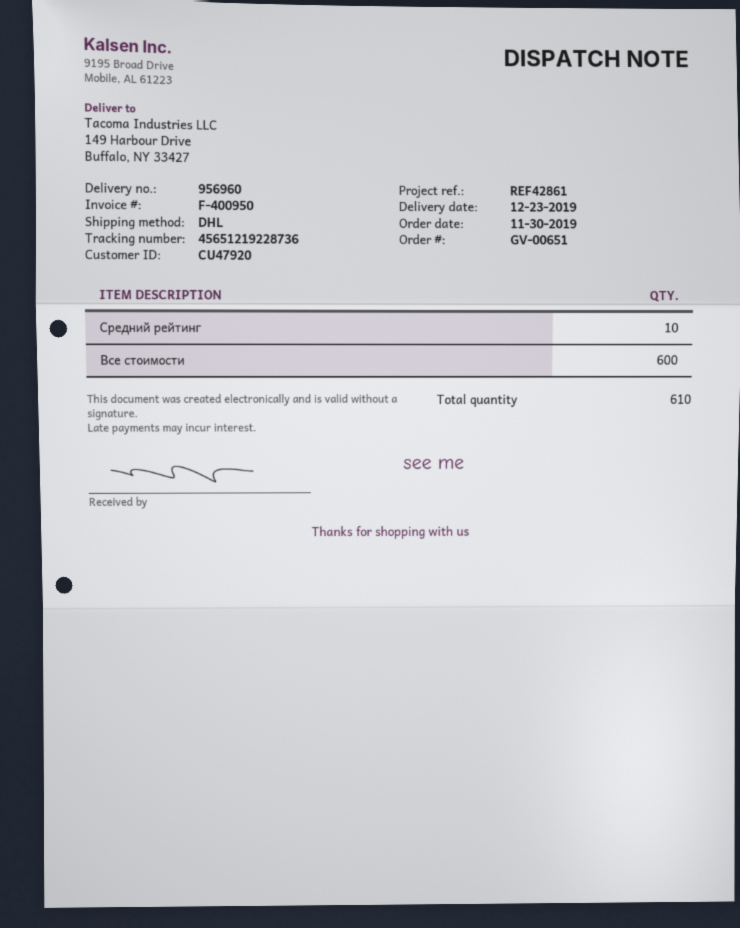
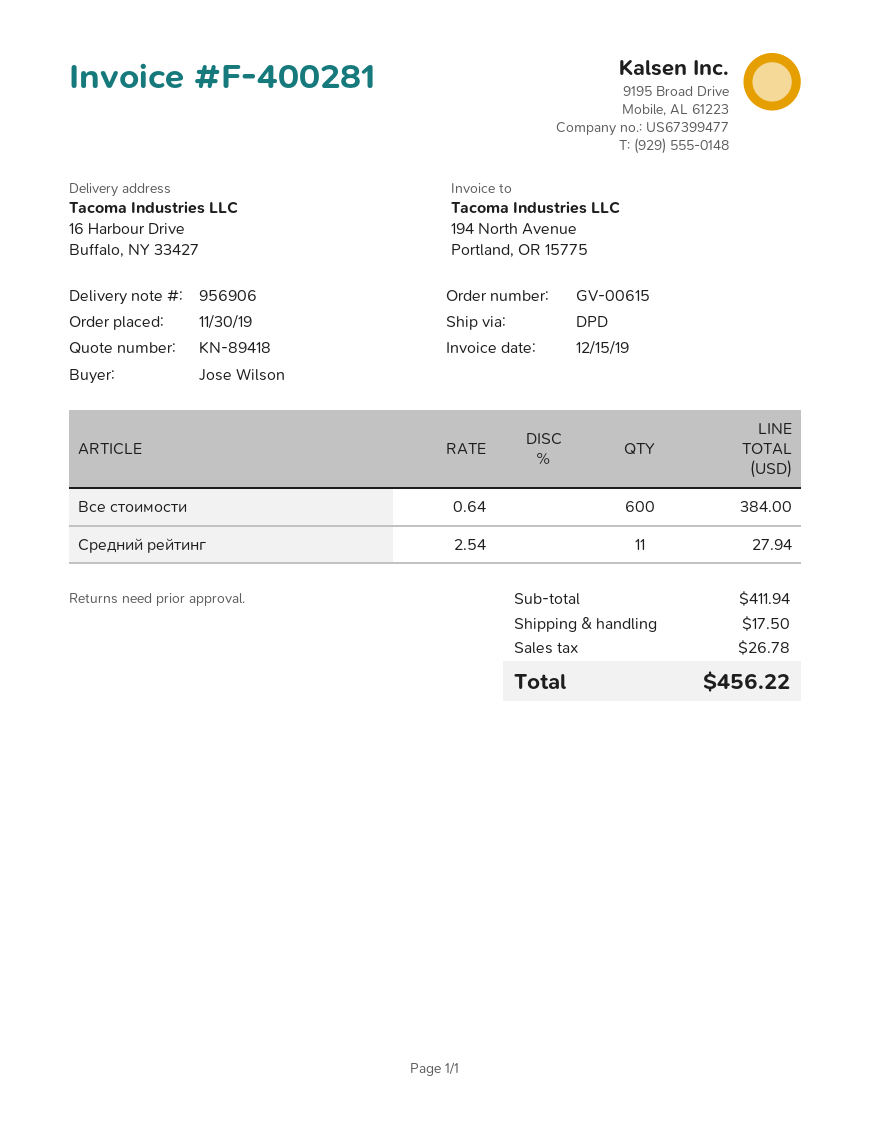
order number: GV-00651 -> GV-00615
delivery note number: 956960 -> 956906
invoice number: F-400950 -> F-400281
shipping method: DHL -> DPD
ship to: 149 Harbour Drive, Buffalo, NY 33427 -> 16 Harbour Drive, Buffalo, NY 33427
Средний рейтинг: 10 -> 11

